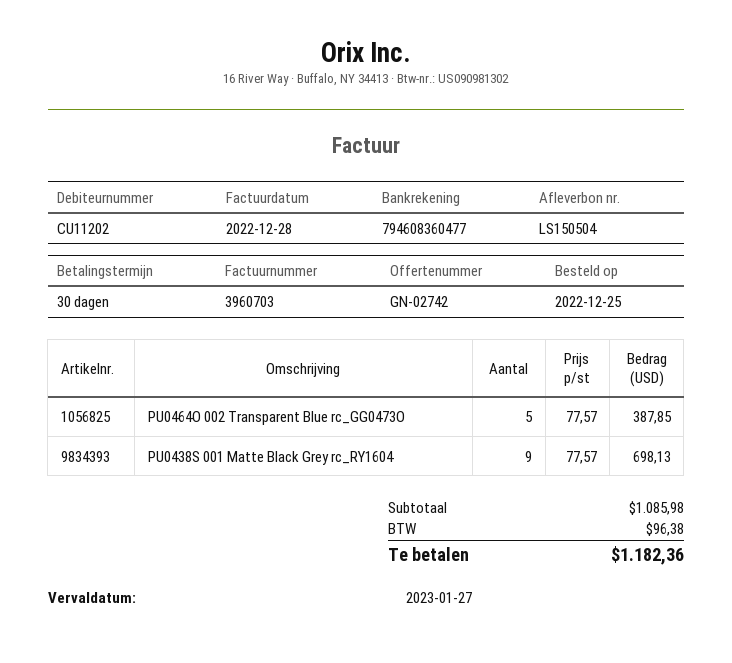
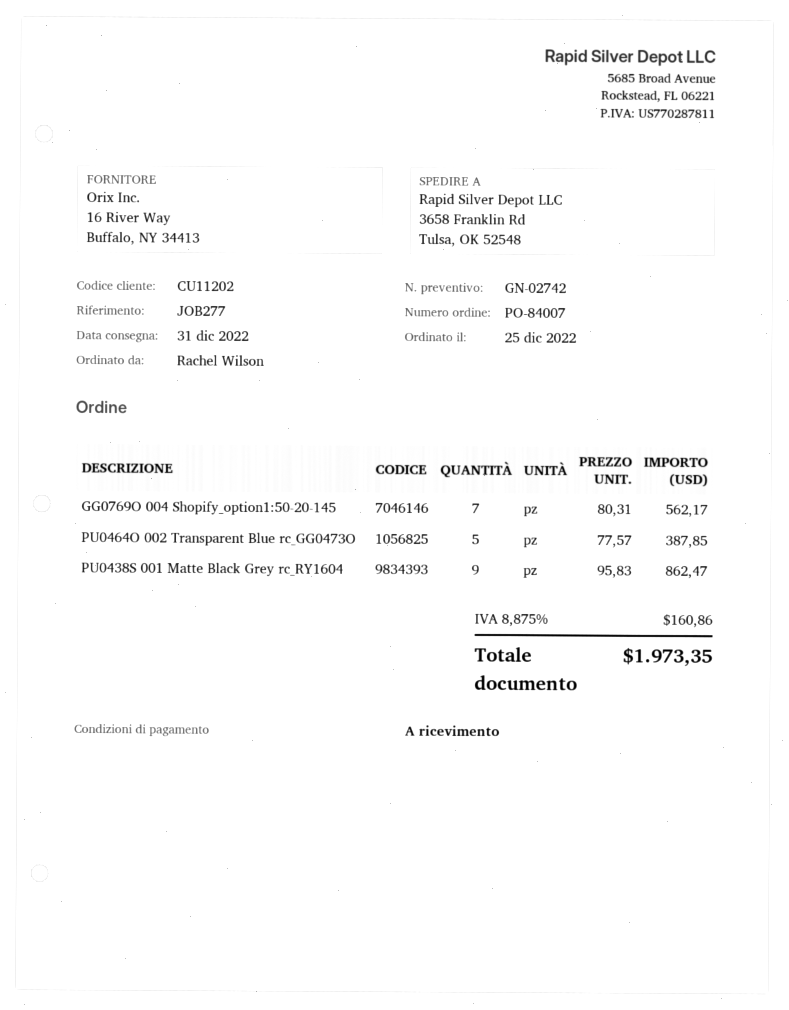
payment terms: 30 days -> on receipt
PU0438S 001 Matte Black Grey rc_RY1604: 9 x 77.57 = 698.13 -> 9 x 95.83 = 862.47
GG0769O 004 Shopify_option1:50-20-145: none -> 7 x 80.31 = 562.17
tax: 96.38 -> 160.86
total: 1182.36 -> 1973.35

